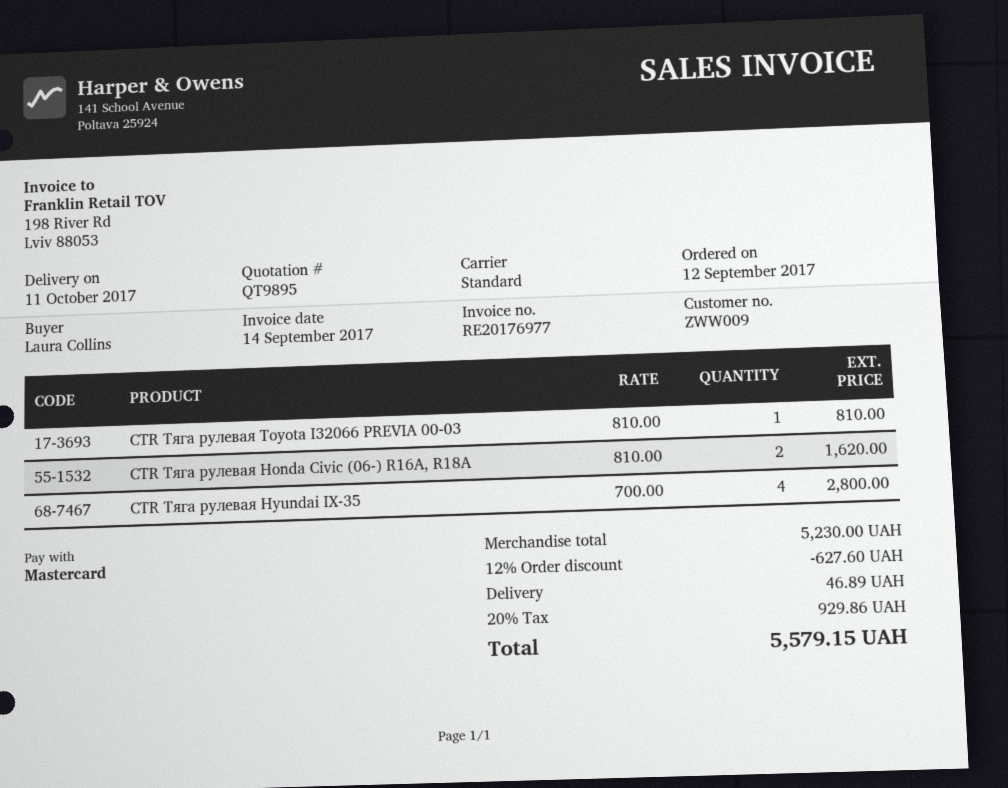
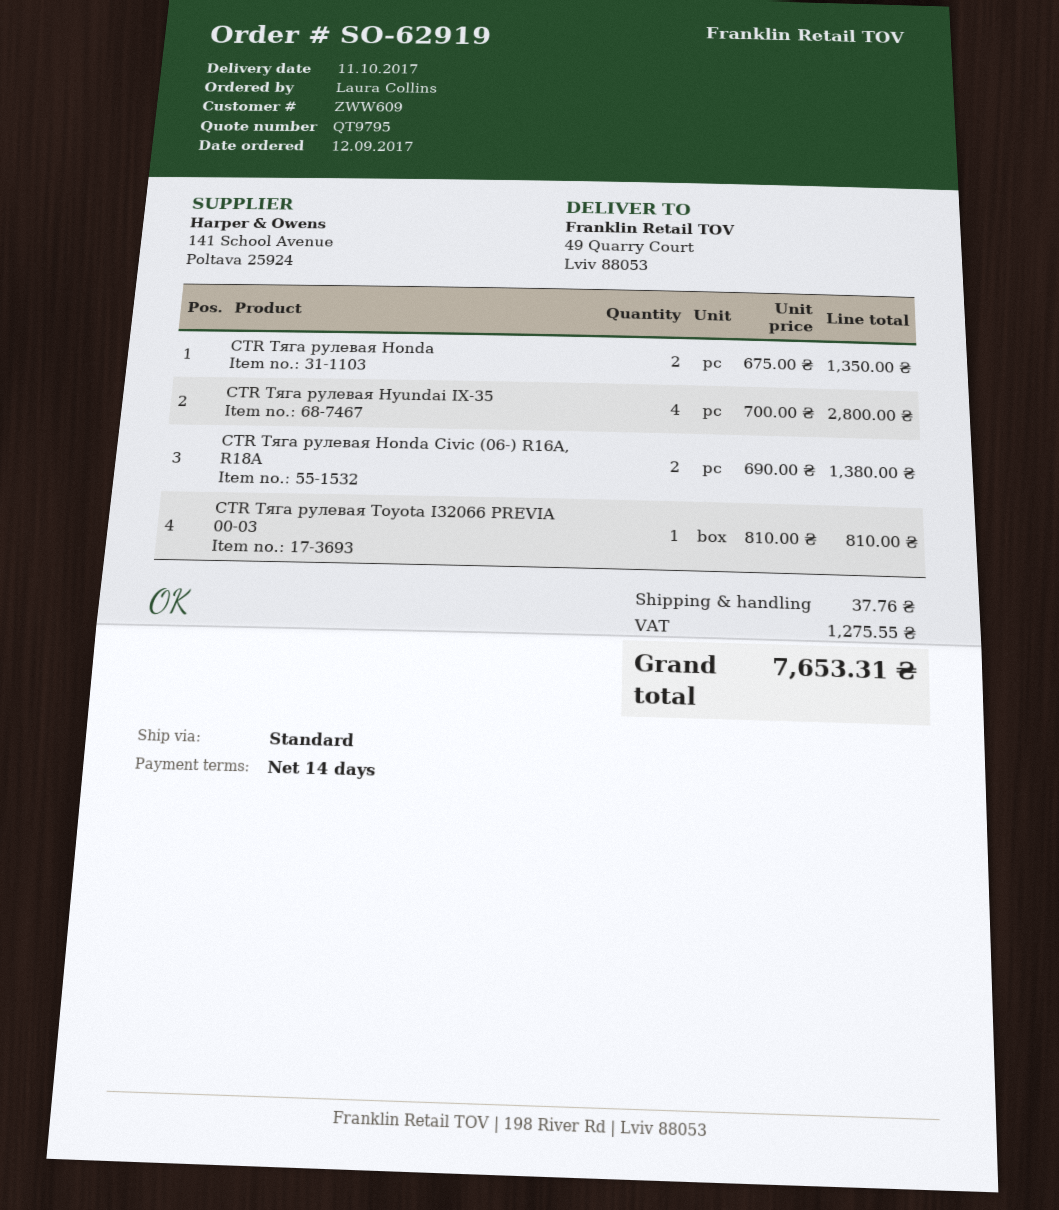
quote number: QT9895 -> QT9795
customer number: ZWW009 -> ZWW609
CTR Тяга рулевая Honda Civic (06-) R16A, R18A: 2 x 810.00 = 1620.00 -> 2 x 690.00 = 1380.00
CTR Тяга рулевая Honda: none -> 2 x 675.00 = 1350.00
discount: 12% = 627.60 -> none
shipping: 46.89 -> 37.76
tax: 929.86 -> 1275.55
total: 5579.15 -> 7653.31

